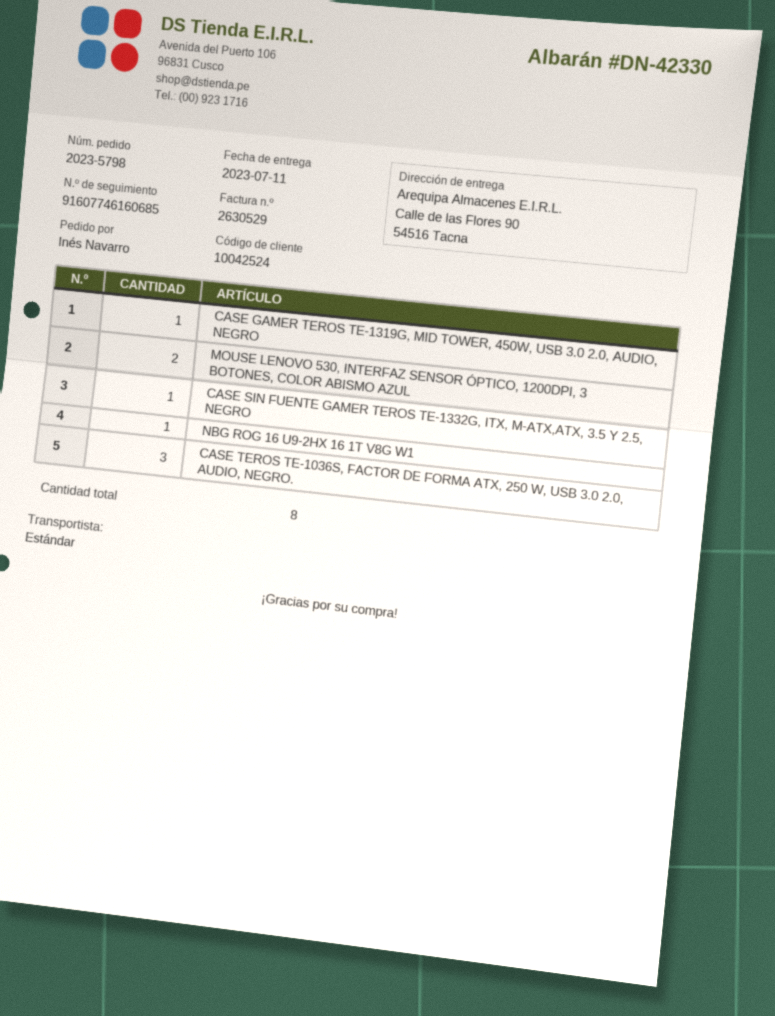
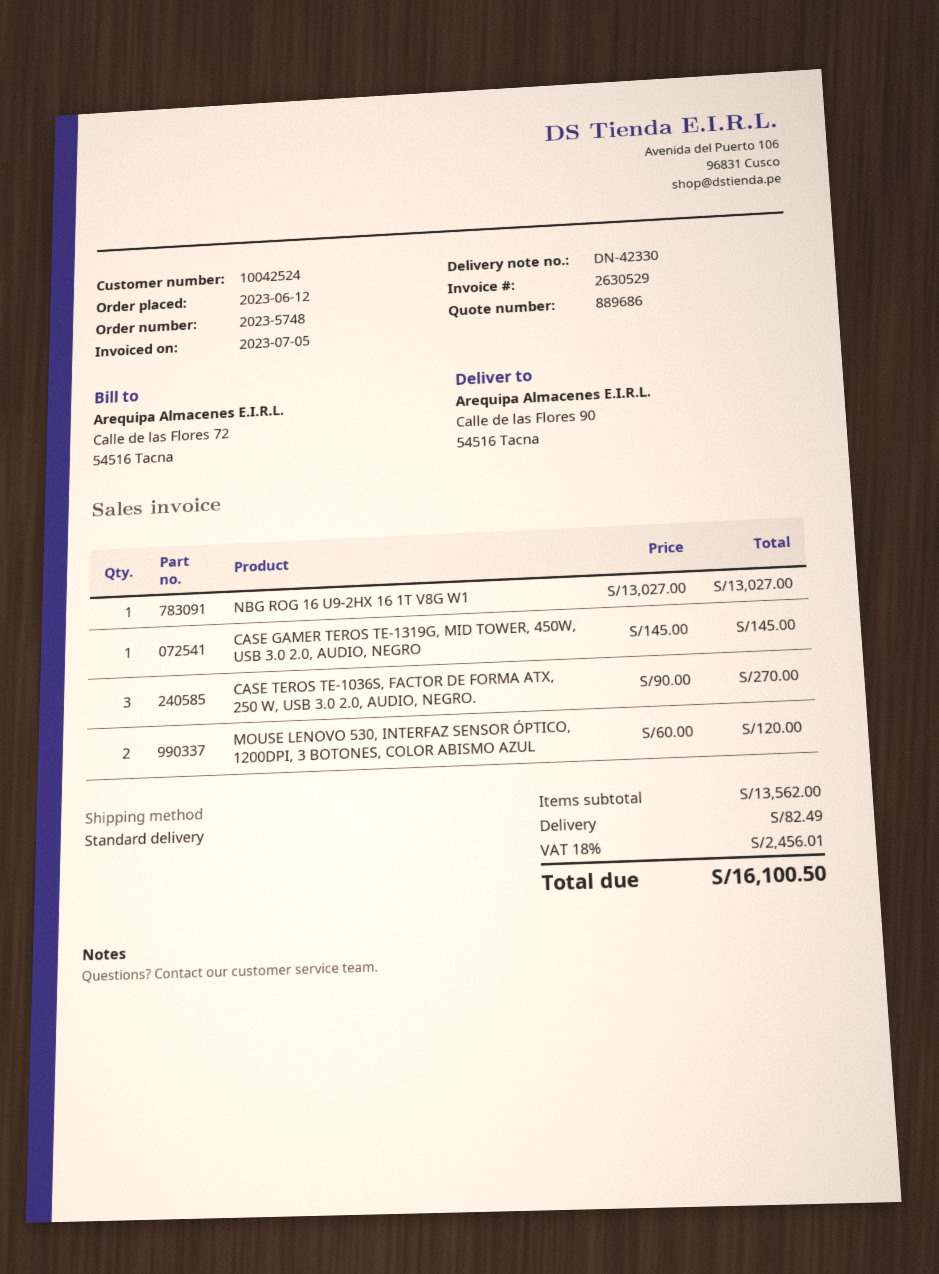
order number: 2023-5798 -> 2023-5748
CASE SIN FUENTE GAMER TEROS TE-1332G, ITX, M-ATX,ATX, 3.5 Y 2.5, NEGRO: 1 -> none

